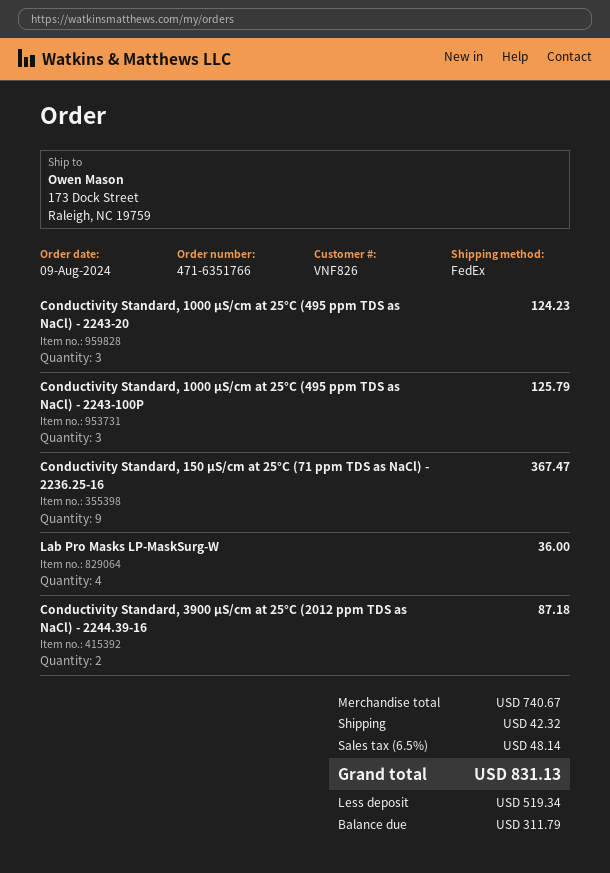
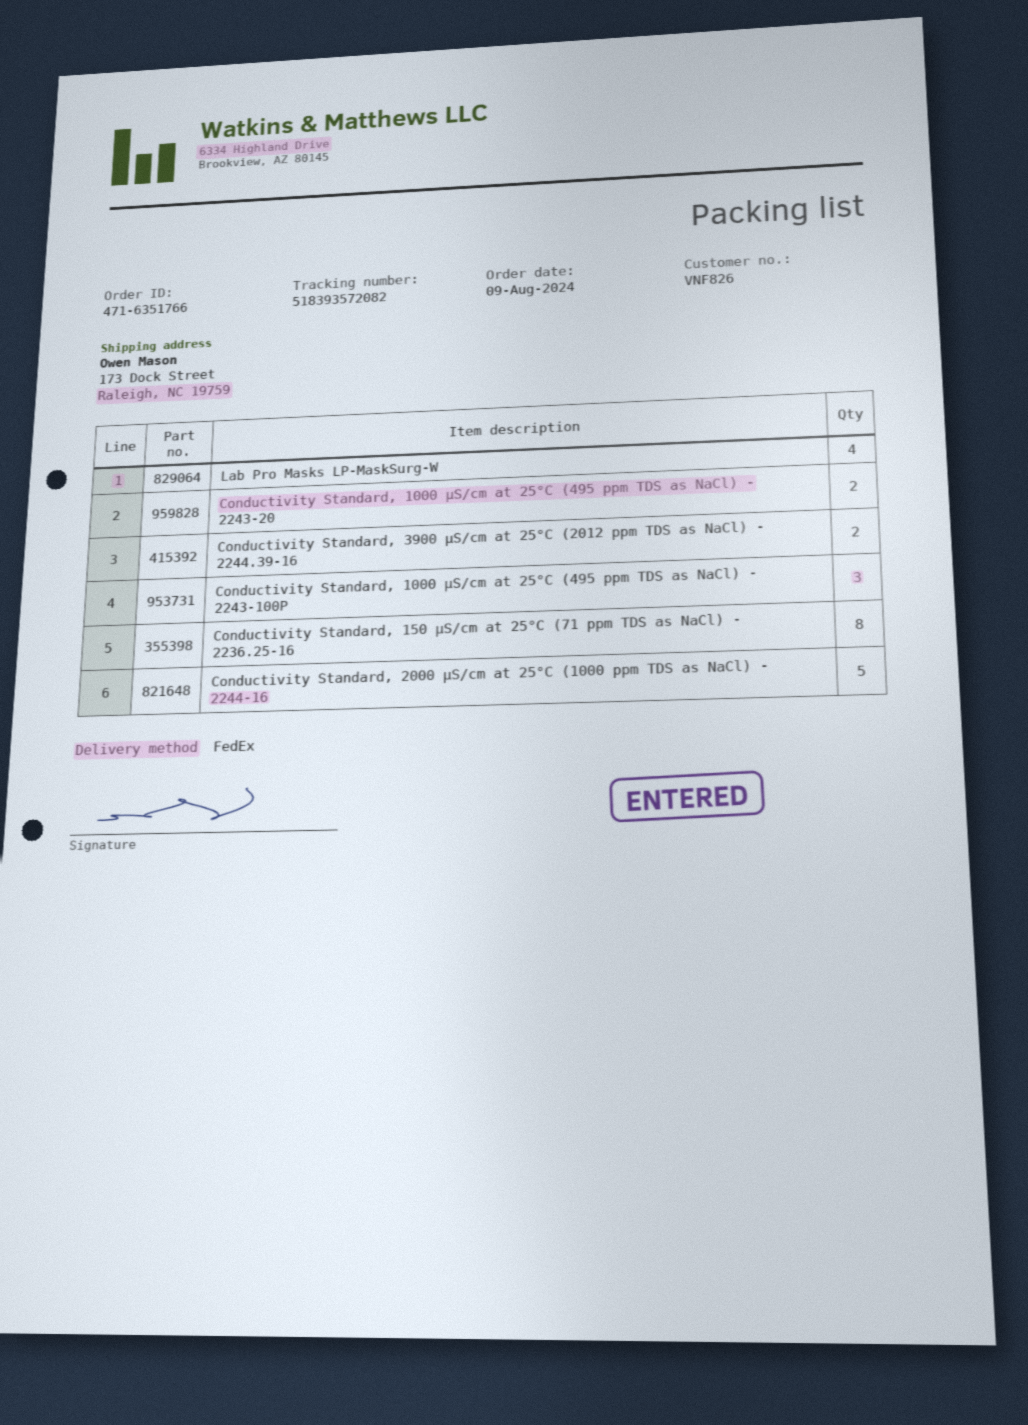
Conductivity Standard, 1000 µS/cm at 25°C (495 ppm TDS as NaCl) - 2243-20: 3 -> 2
Conductivity Standard, 150 µS/cm at 25°C (71 ppm TDS as NaCl) - 2236.25-16: 9 -> 8
Conductivity Standard, 2000 µS/cm at 25°C (1000 ppm TDS as NaCl) - 2244-16: none -> 5

